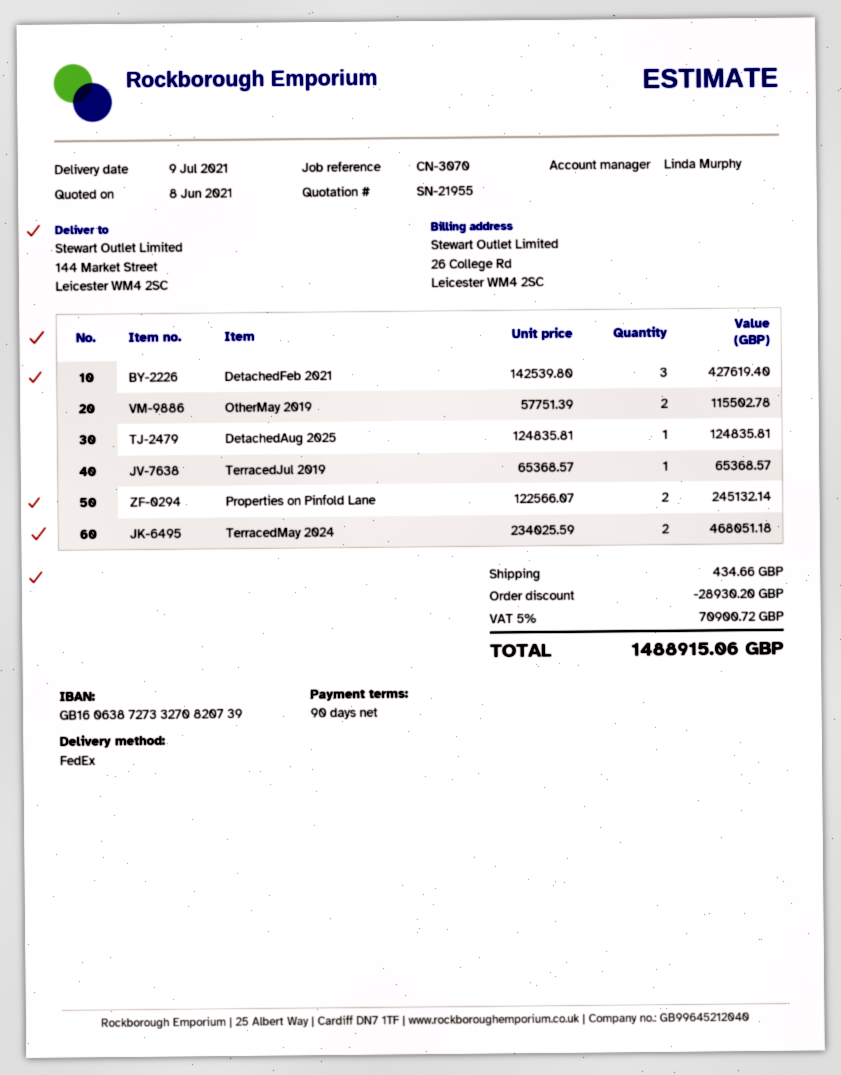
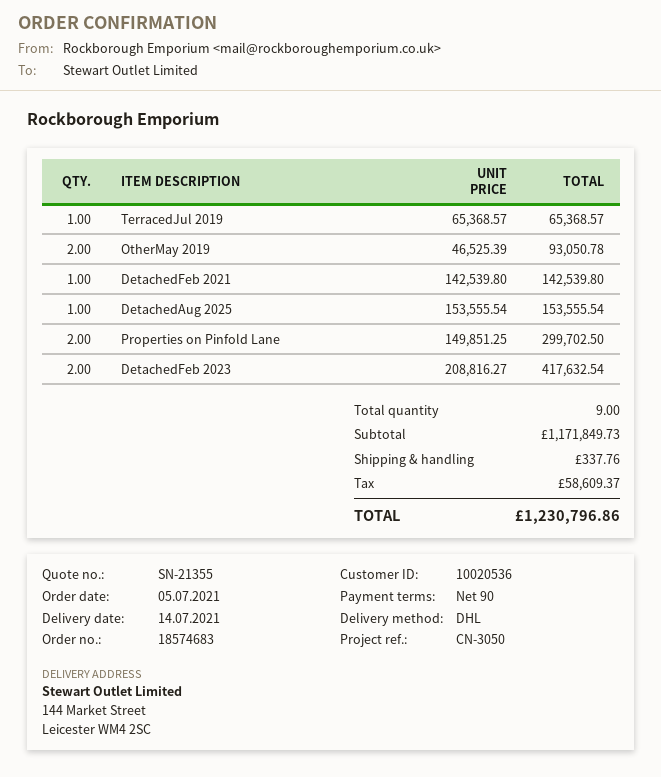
quote number: SN-21955 -> SN-21355
delivery date: 2021-07-09 -> 2021-07-14
reference: CN-3070 -> CN-3050
shipping method: FedEx -> DHL
DetachedFeb 2021: 3 x 142539.80 = 427619.40 -> 1 x 142539.80 = 142539.80
OtherMay 2019: 2 x 57751.39 = 115502.78 -> 2 x 46525.39 = 93050.78
DetachedAug 2025: 1 x 124835.81 = 124835.81 -> 1 x 153555.54 = 153555.54
Properties on Pinfold Lane: 2 x 122566.07 = 245132.14 -> 2 x 149851.25 = 299702.50
TerracedMay 2024: 2 x 234025.59 = 468051.18 -> none
DetachedFeb 2023: none -> 2 x 208816.27 = 417632.54
discount: 28930.20 -> none
shipping: 434.66 -> 337.76
tax: 70900.72 -> 58609.37
total: 1488915.06 -> 1230796.86

